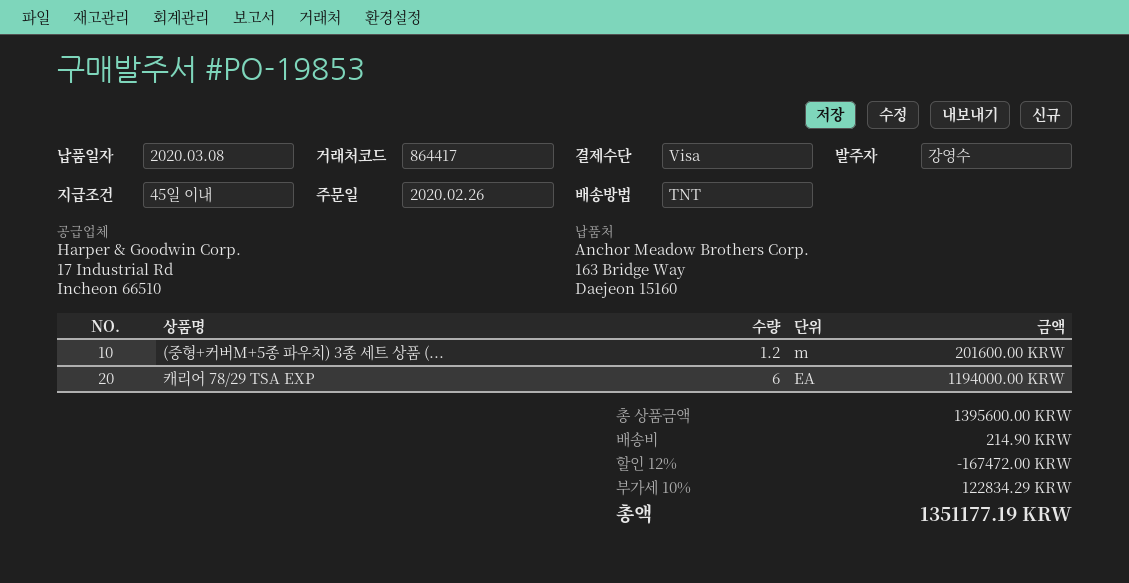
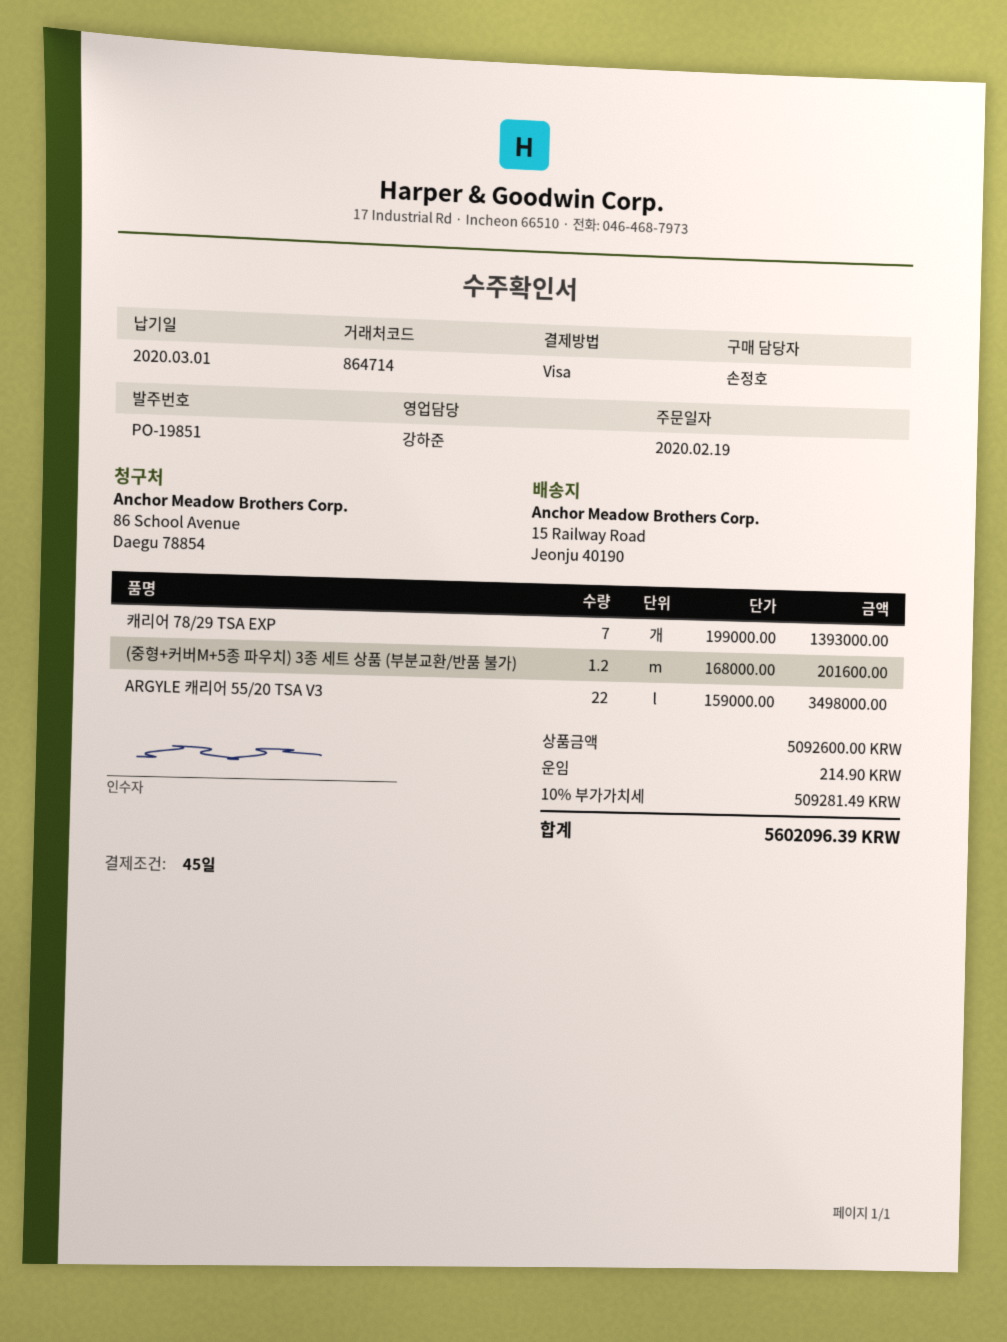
order number: PO-19853 -> PO-19851
order date: 2020-02-26 -> 2020-02-19
delivery date: 2020-03-08 -> 2020-03-01
customer number: 864417 -> 864714
ordered by: 강영수 -> 손정호
ship to: 163 Bridge Way, Daejeon 15160 -> 15 Railway Road, Jeonju 40190
캐리어 78/29 TSA EXP: 6 for 1194000.00 -> 7 for 1393000.00
ARGYLE 캐리어 55/20 TSA V3: none -> 22 for 3498000.00
subtotal: 1395600.00 -> 5092600.00
discount: 12% = 167472.00 -> none
tax: 10% = 122834.29 -> 10% = 509281.49
total: 1351177.19 -> 5602096.39

